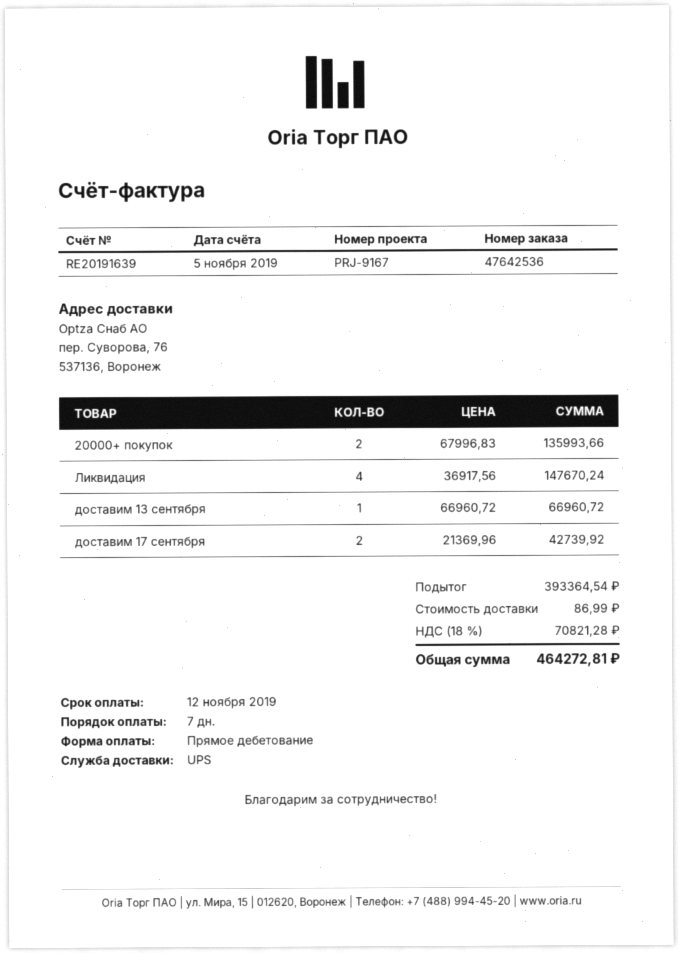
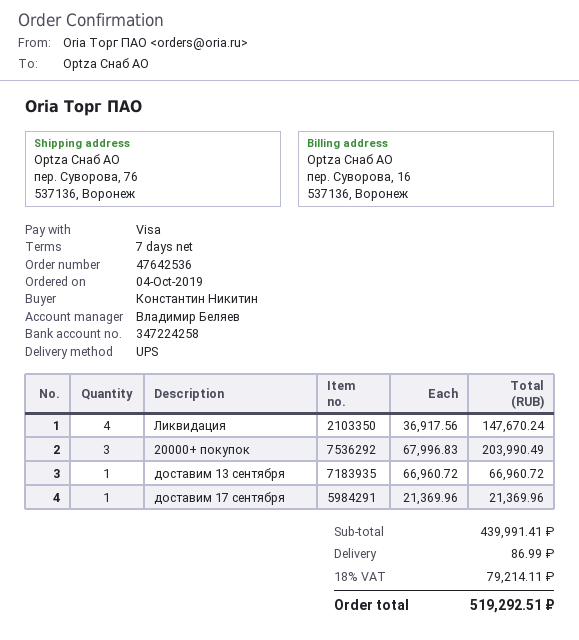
payment method: direct debit -> Visa
20000+ покупок: 2 x 67996.83 = 135993.66 -> 3 x 67996.83 = 203990.49
доставим 17 сентября: 2 x 21369.96 = 42739.92 -> 1 x 21369.96 = 21369.96
subtotal: 393364.54 -> 439991.41
tax: 18% = 70821.28 -> 18% = 79214.11
total: 464272.81 -> 519292.51

